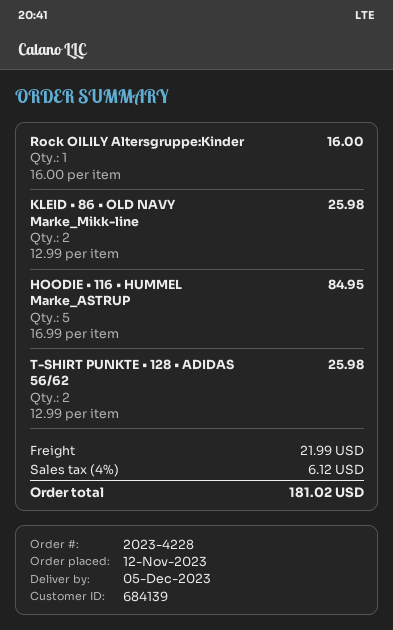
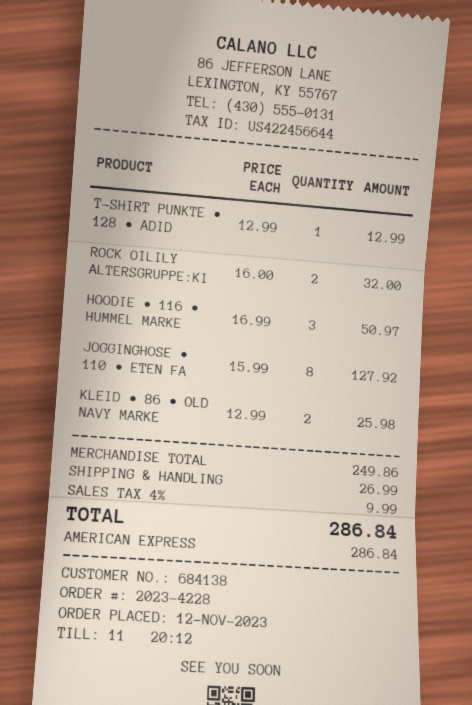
customer number: 684139 -> 684138
Rock OILILY Altersgruppe:Kinder: 1 x 16.00 = 16.00 -> 2 x 16.00 = 32.00
HOODIE • 116 • HUMMEL Marke_ASTRUP: 5 x 16.99 = 84.95 -> 3 x 16.99 = 50.97
T-SHIRT PUNKTE • 128 • ADIDAS 56/62: 2 x 12.99 = 25.98 -> 1 x 12.99 = 12.99
JOGGINGHOSE • 110 • ETEN FA: none -> 8 x 15.99 = 127.92
shipping: 21.99 -> 26.99
tax: 4% = 6.12 -> 4% = 9.99
total: 181.02 -> 286.84

